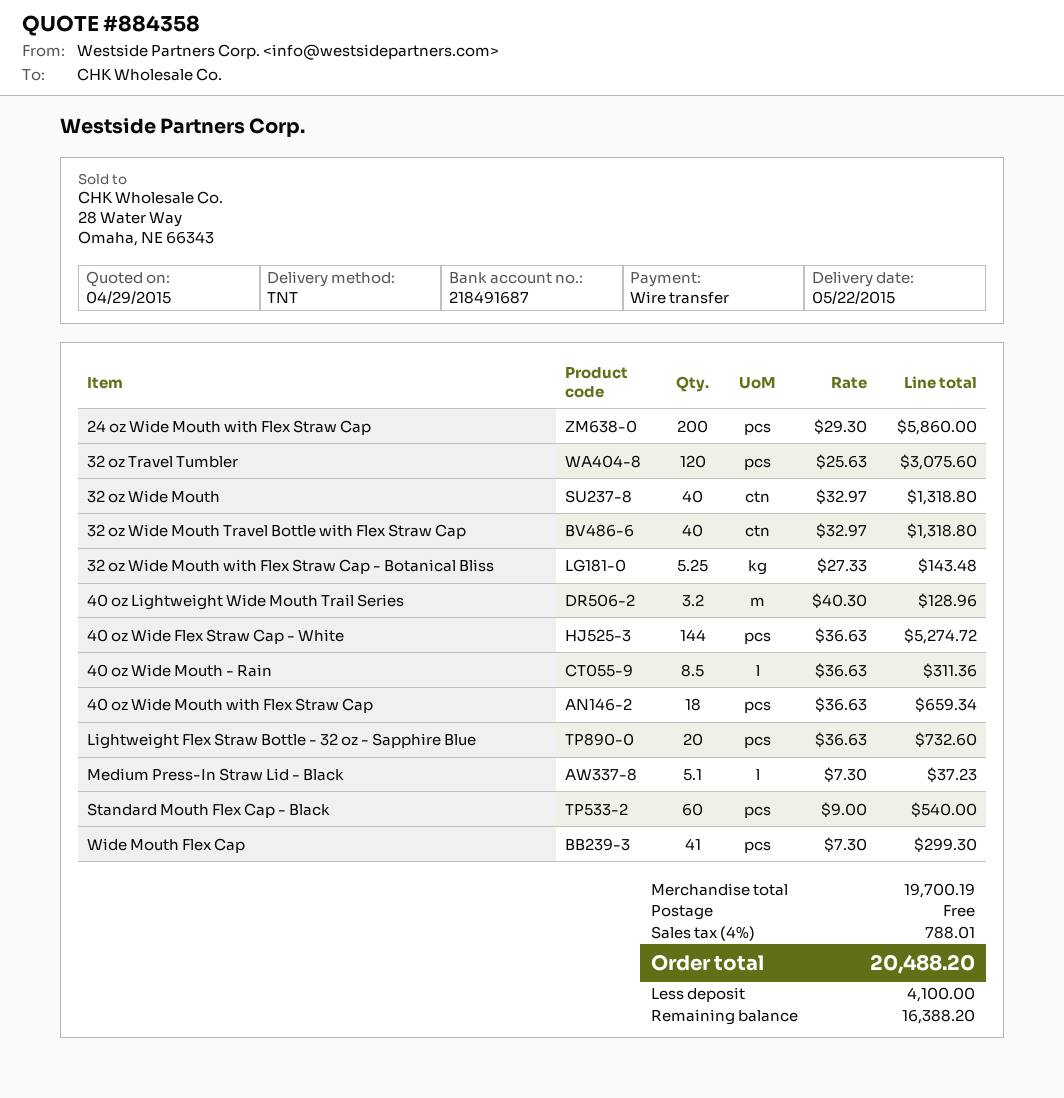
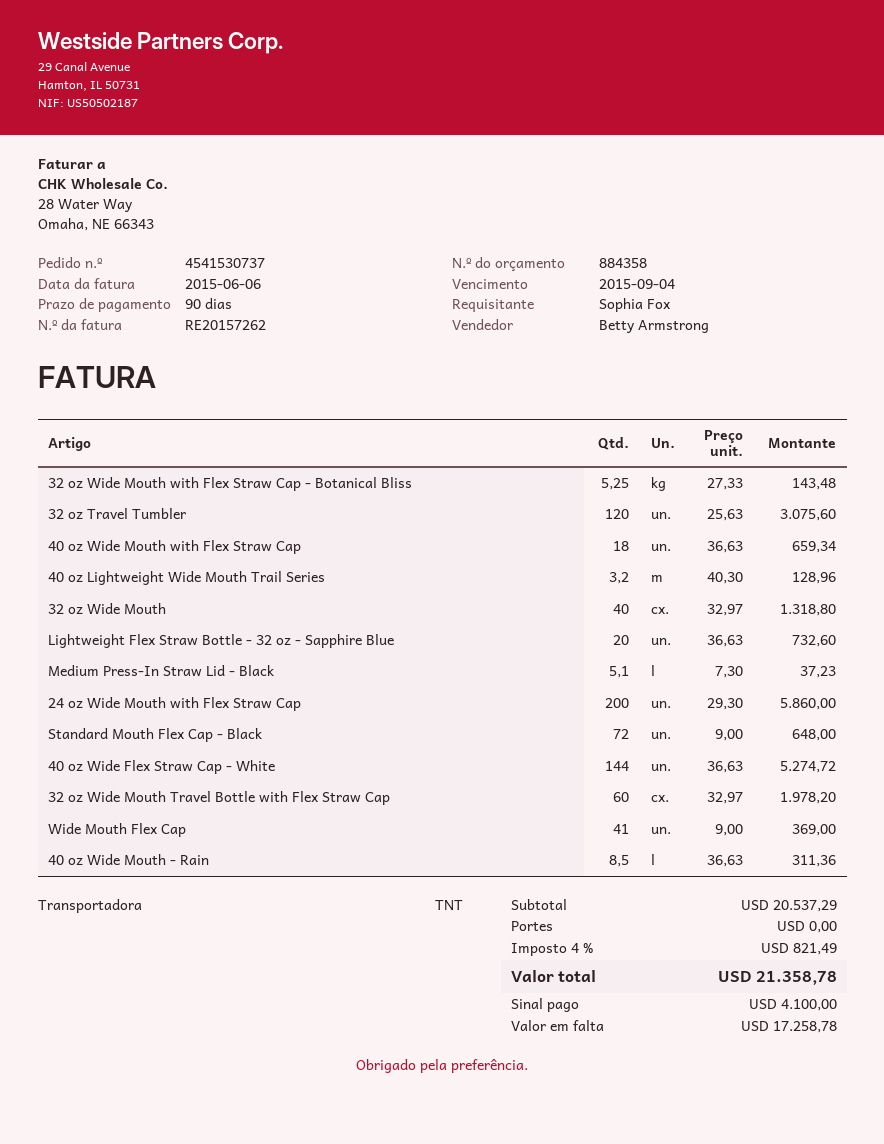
32 oz Wide Mouth Travel Bottle with Flex Straw Cap: 40 x 32.97 = 1318.80 -> 60 x 32.97 = 1978.20
Standard Mouth Flex Cap - Black: 60 x 9.00 = 540.00 -> 72 x 9.00 = 648.00
Wide Mouth Flex Cap: 41 x 7.30 = 299.30 -> 41 x 9.00 = 369.00
subtotal: 19700.19 -> 20537.29
tax: 4% = 788.01 -> 4% = 821.49
total: 20488.20 -> 21358.78
balance: 16388.20 -> 17258.78

